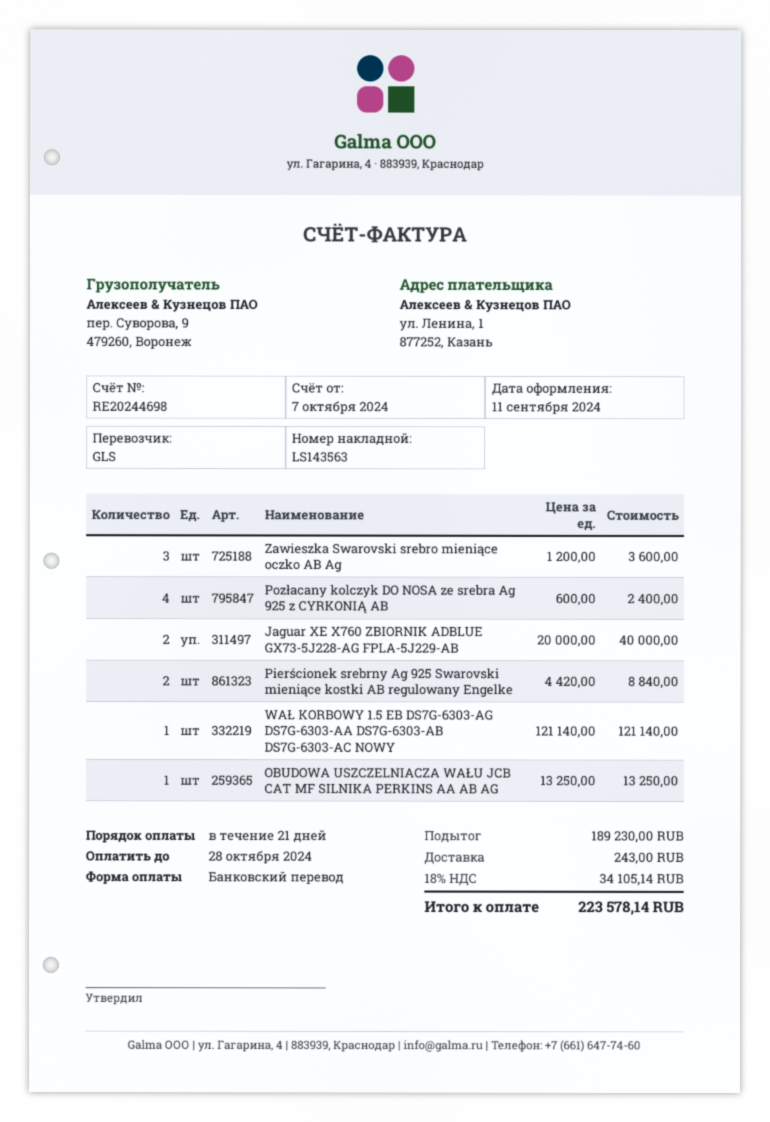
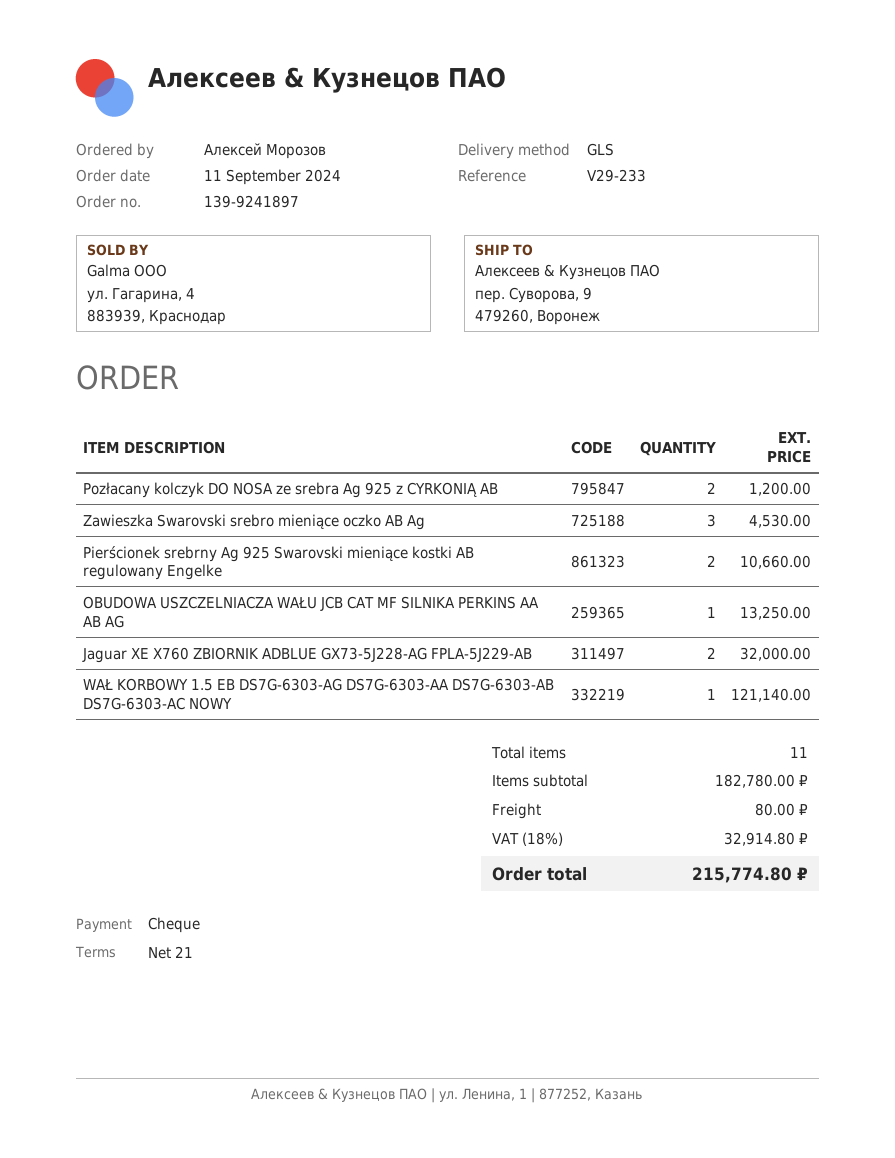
payment method: bank transfer -> cheque
Zawieszka Swarovski srebro mieniące oczko AB Ag: 3 for 3600.00 -> 3 for 4530.00
Pozłacany kolczyk DO NOSA ze srebra Ag 925 z CYRKONIĄ AB: 4 for 2400.00 -> 2 for 1200.00
Jaguar XE X760 ZBIORNIK ADBLUE GX73-5J228-AG FPLA-5J229-AB: 2 for 40000.00 -> 2 for 32000.00
Pierścionek srebrny Ag 925 Swarovski mieniące kostki AB regulowany Engelke: 2 for 8840.00 -> 2 for 10660.00
subtotal: 189230.00 -> 182780.00
shipping: 243.00 -> 80.00
tax: 18% = 34105.14 -> 18% = 32914.80
total: 223578.14 -> 215774.80

